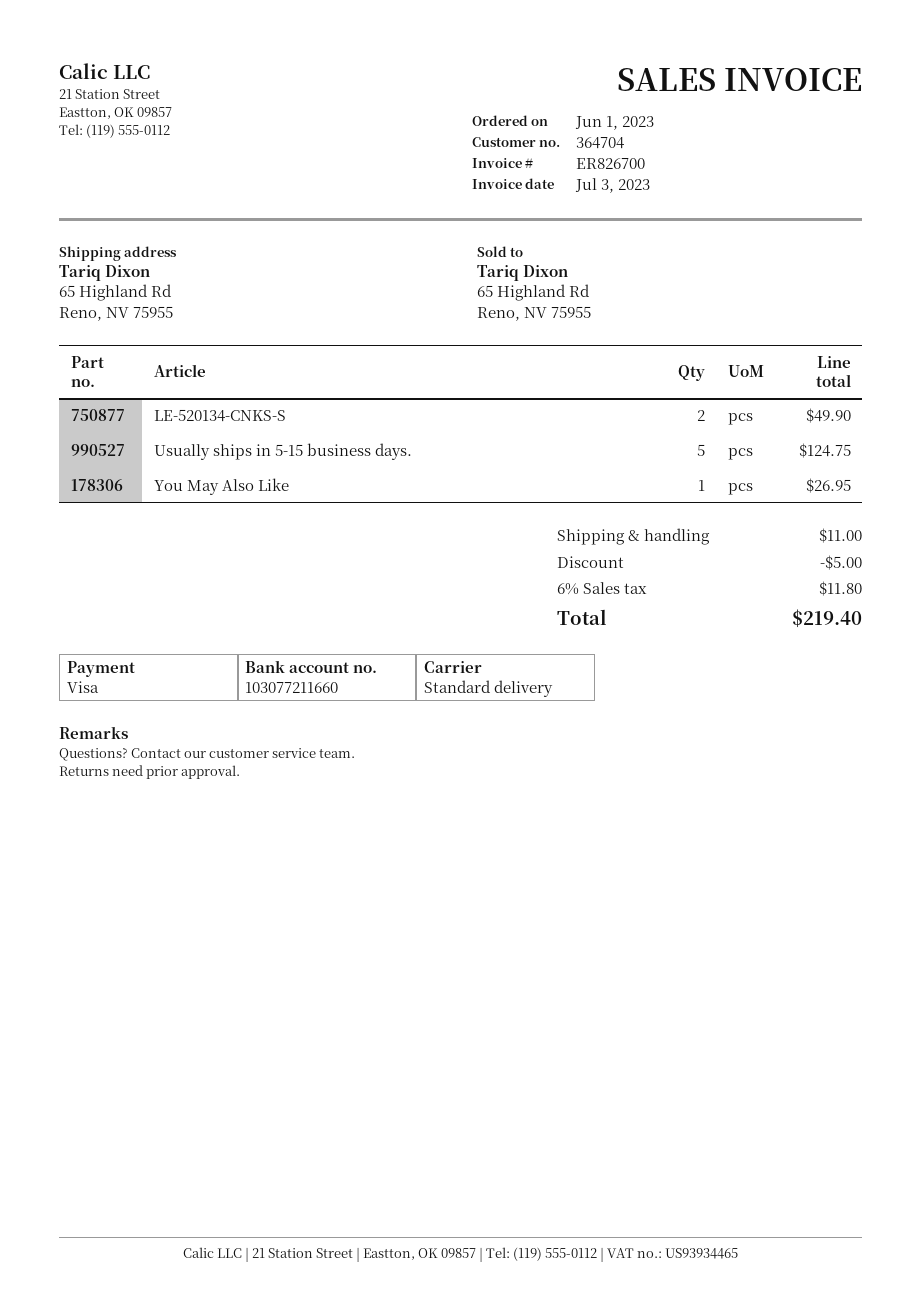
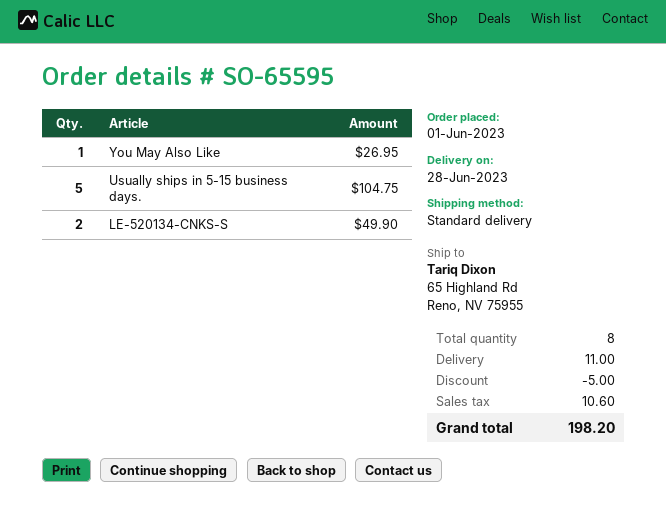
Usually ships in 5-15 business days.: 5 for 124.75 -> 5 for 104.75
tax: 11.80 -> 10.60
total: 219.40 -> 198.20

